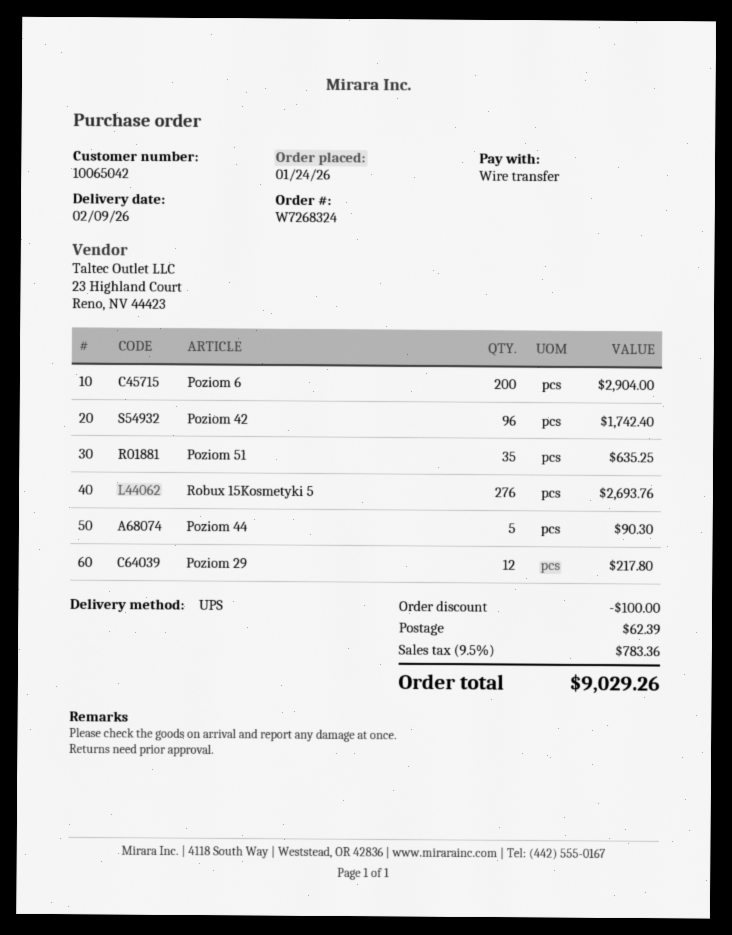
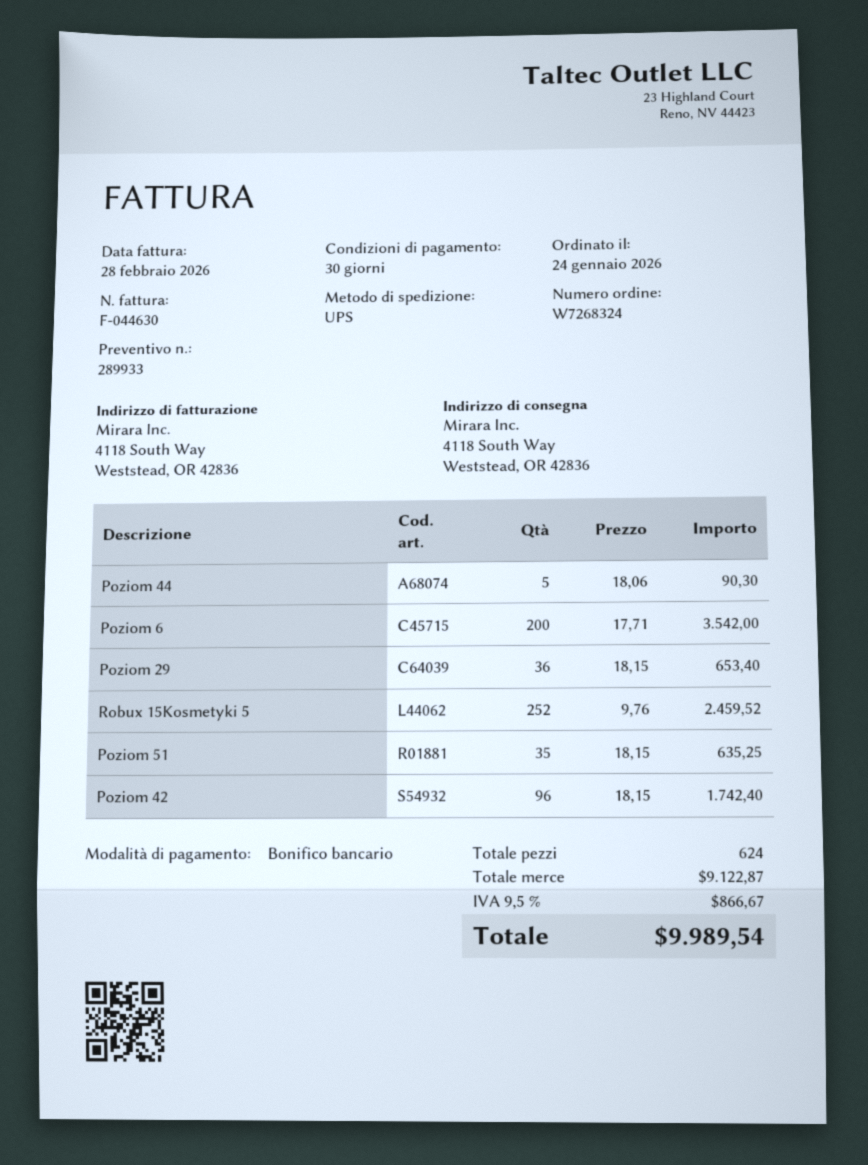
Poziom 6: 200 for 2904.00 -> 200 for 3542.00
Robux 15Kosmetyki 5: 276 for 2693.76 -> 252 for 2459.52
Poziom 29: 12 for 217.80 -> 36 for 653.40
discount: 100.00 -> none
shipping: 62.39 -> none
tax: 9.5% = 783.36 -> 9.5% = 866.67
total: 9029.26 -> 9989.54

